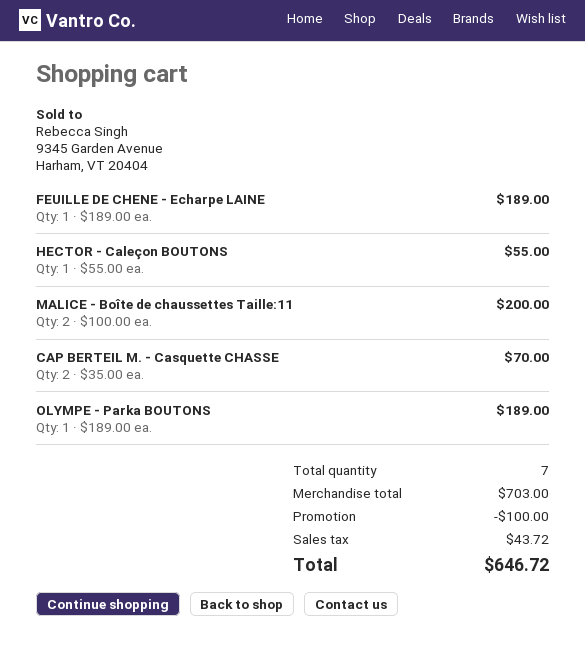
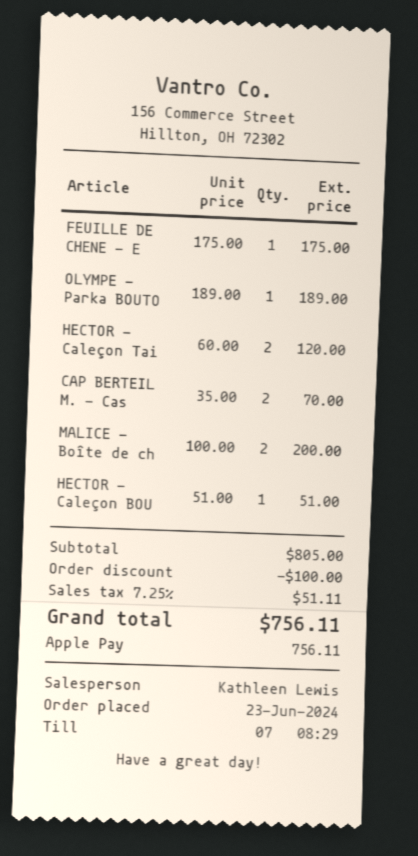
FEUILLE DE CHENE - Echarpe LAINE: 1 x 189.00 = 189.00 -> 1 x 175.00 = 175.00
HECTOR - Caleçon BOUTONS: 1 x 55.00 = 55.00 -> 1 x 51.00 = 51.00
HECTOR - Caleçon Tai: none -> 2 x 60.00 = 120.00
subtotal: 703.00 -> 805.00
tax: 43.72 -> 51.11
total: 646.72 -> 756.11

